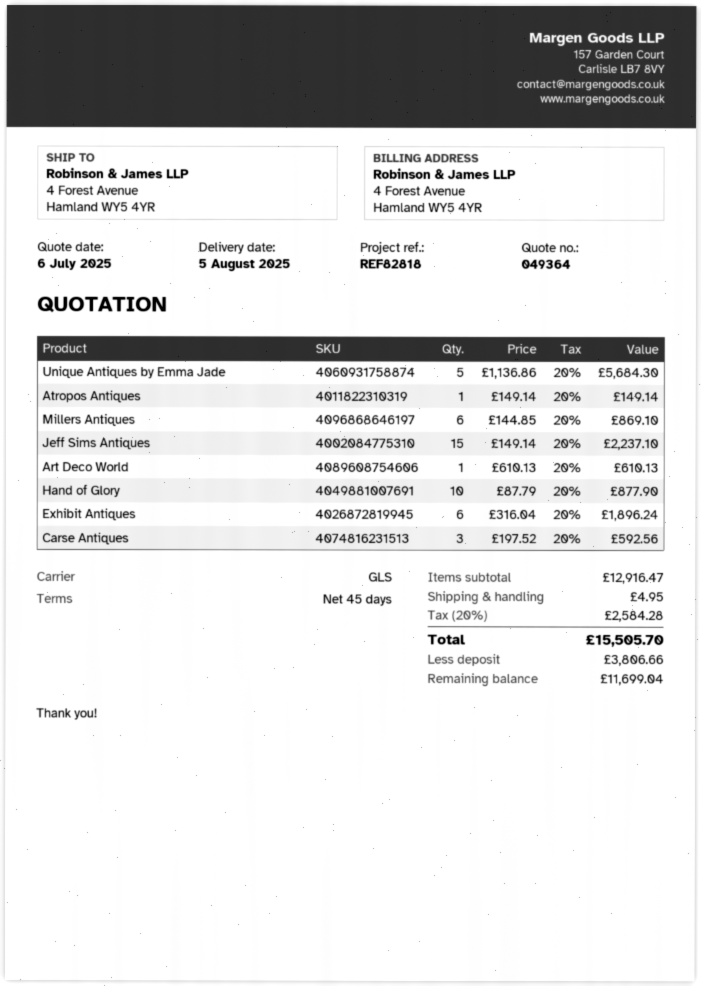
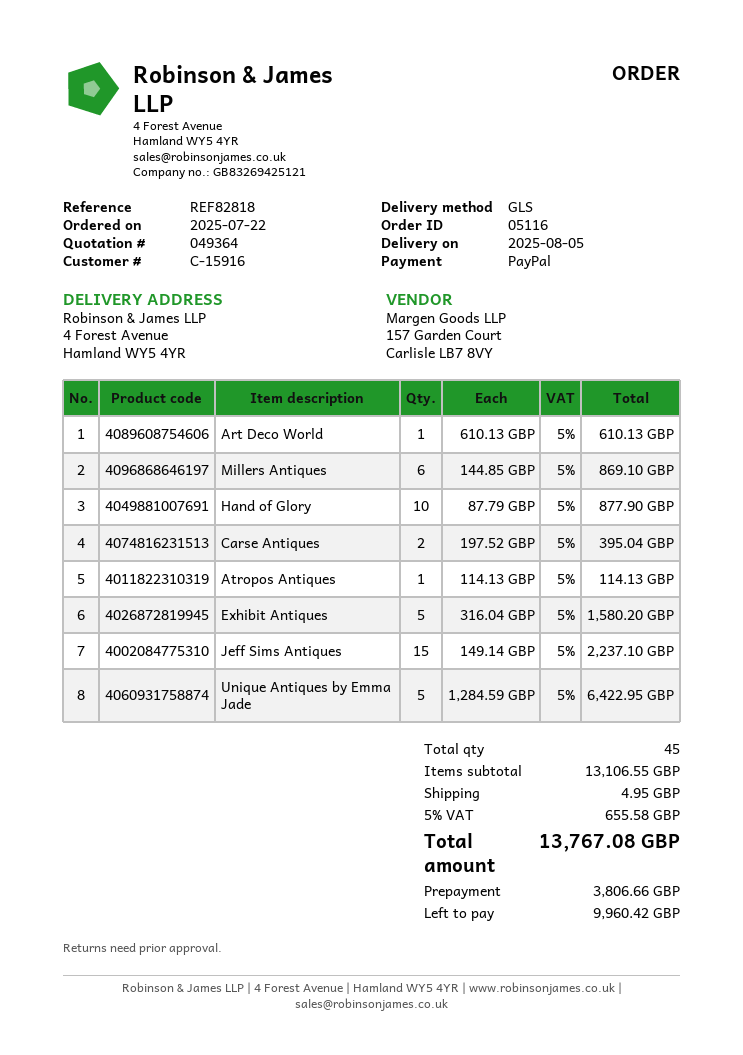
Unique Antiques by Emma Jade: 5 x 1136.86 = 5684.30 -> 5 x 1284.59 = 6422.95
Atropos Antiques: 1 x 149.14 = 149.14 -> 1 x 114.13 = 114.13
Exhibit Antiques: 6 x 316.04 = 1896.24 -> 5 x 316.04 = 1580.20
Carse Antiques: 3 x 197.52 = 592.56 -> 2 x 197.52 = 395.04
subtotal: 12916.47 -> 13106.55
tax: 20% = 2584.28 -> 5% = 655.58
total: 15505.70 -> 13767.08
balance: 11699.04 -> 9960.42

